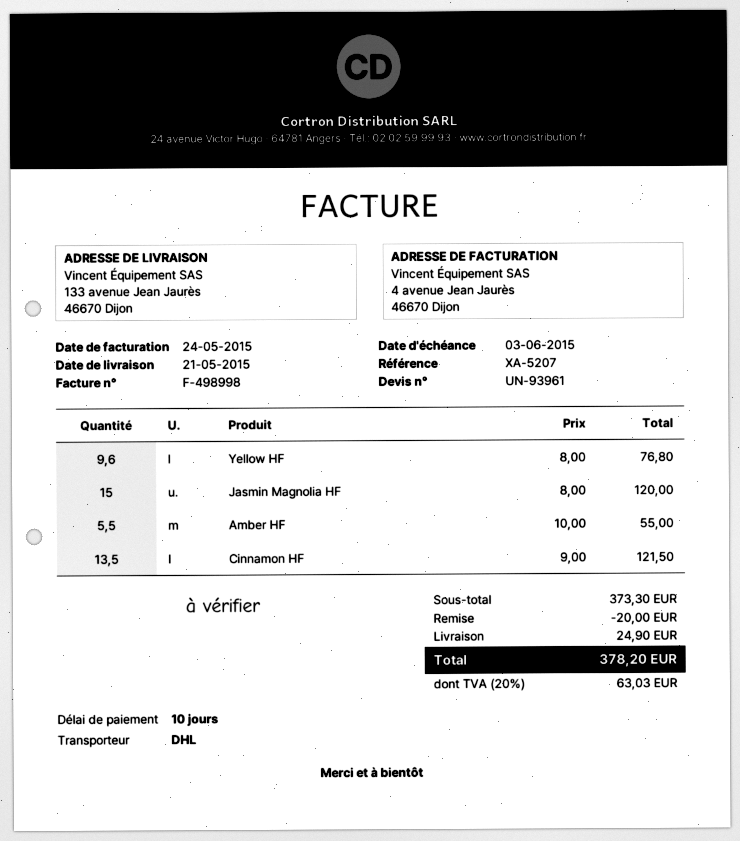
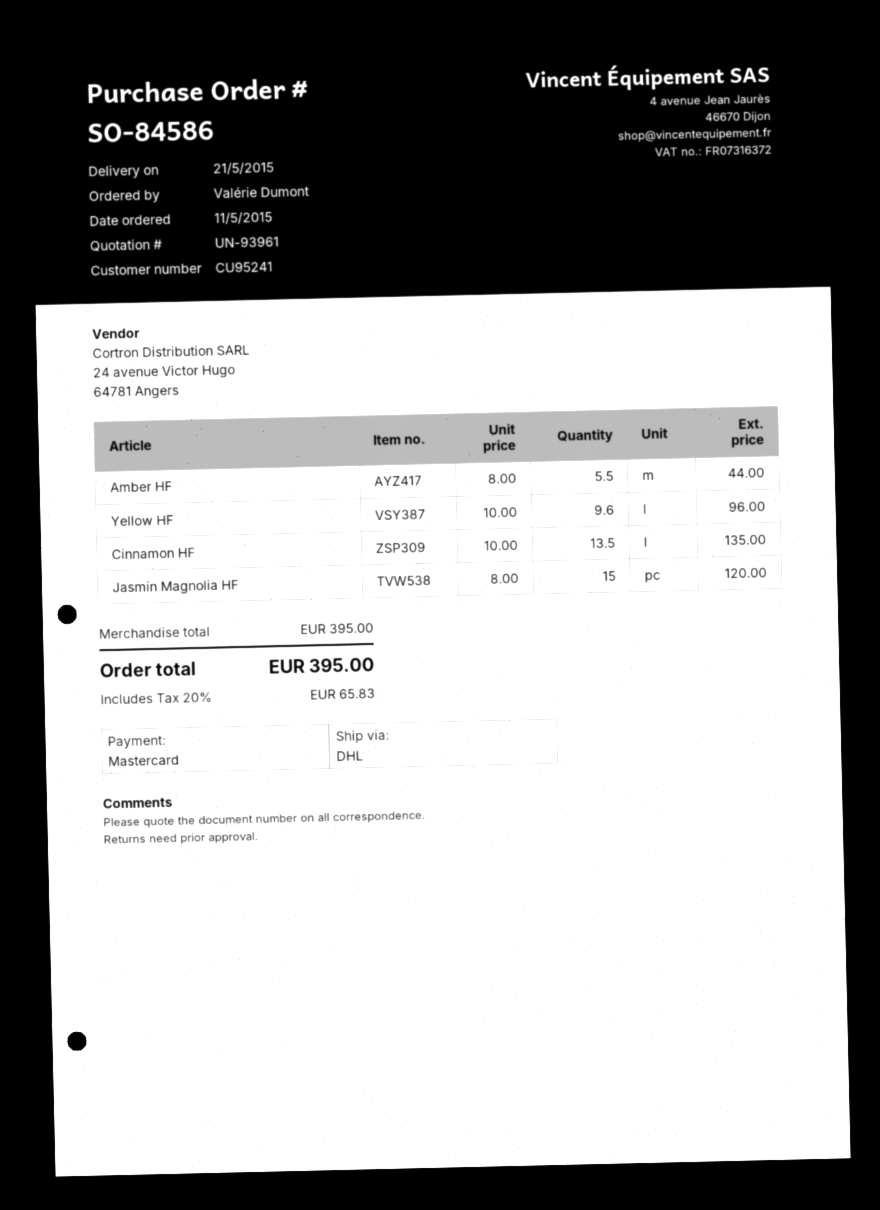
Yellow HF: 9.6 x 8.00 = 76.80 -> 9.6 x 10.00 = 96.00
Amber HF: 5.5 x 10.00 = 55.00 -> 5.5 x 8.00 = 44.00
Cinnamon HF: 13.5 x 9.00 = 121.50 -> 13.5 x 10.00 = 135.00
subtotal: 373.30 -> 395.00
discount: 20.00 -> none
shipping: 24.90 -> none
tax: 20% = 63.03 -> 20% = 65.83
total: 378.20 -> 395.00

